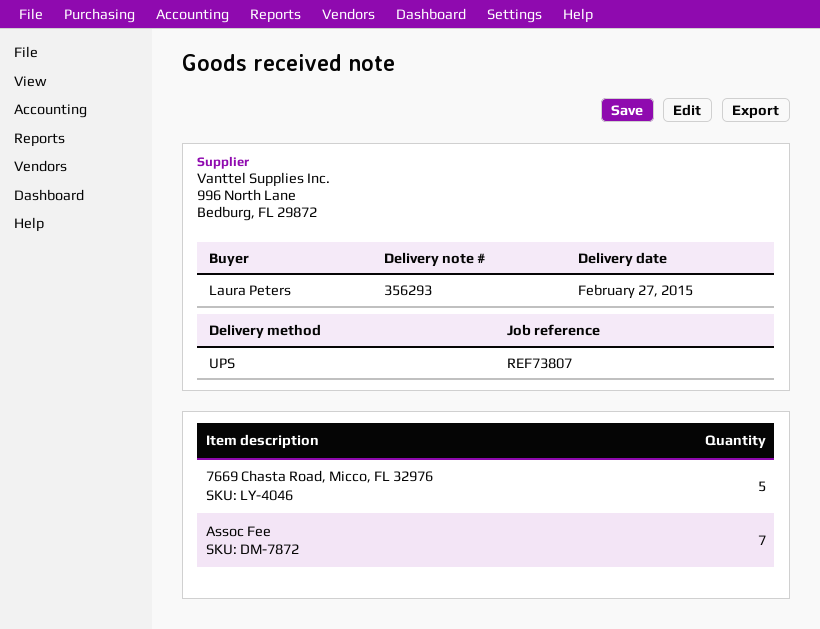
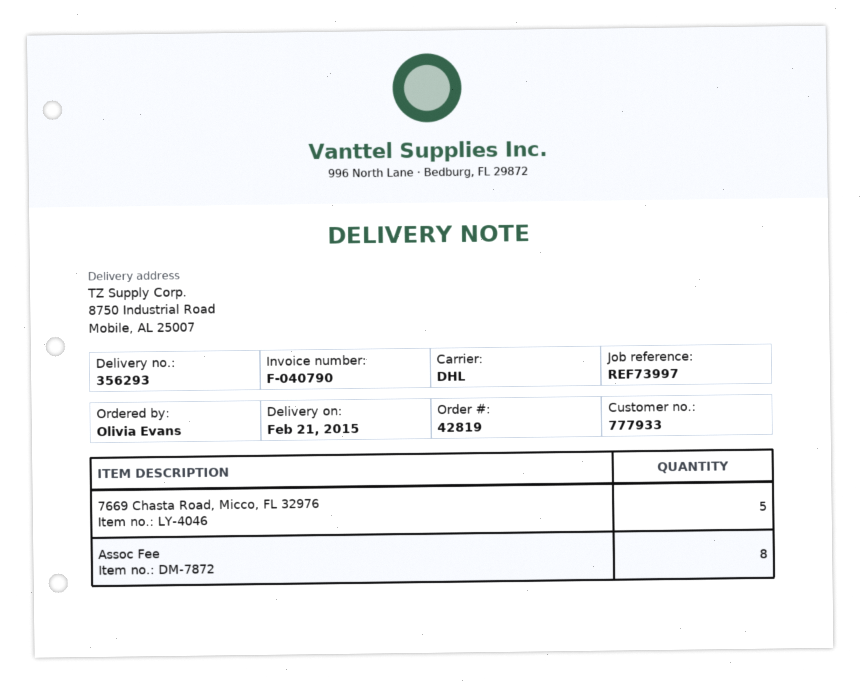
delivery date: 2015-02-27 -> 2015-02-21
reference: REF73807 -> REF73997
ordered by: Laura Peters -> Olivia Evans
shipping method: UPS -> DHL
Assoc Fee: 7 -> 8

